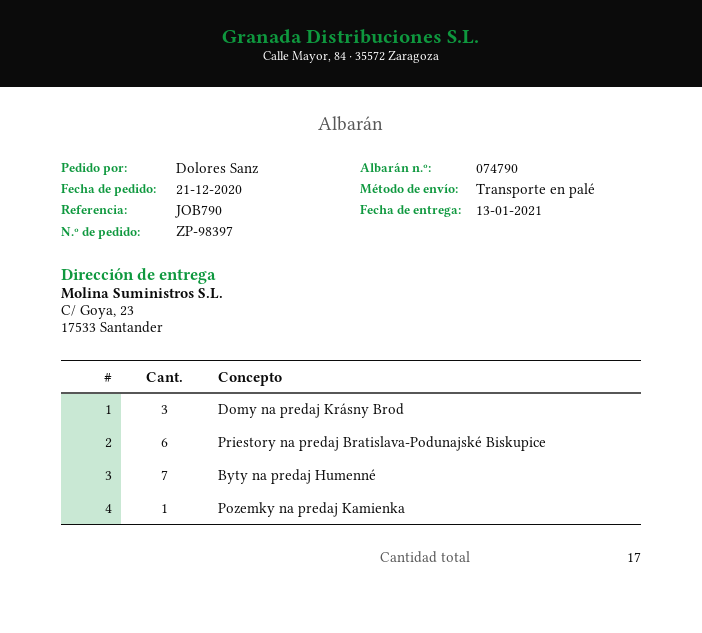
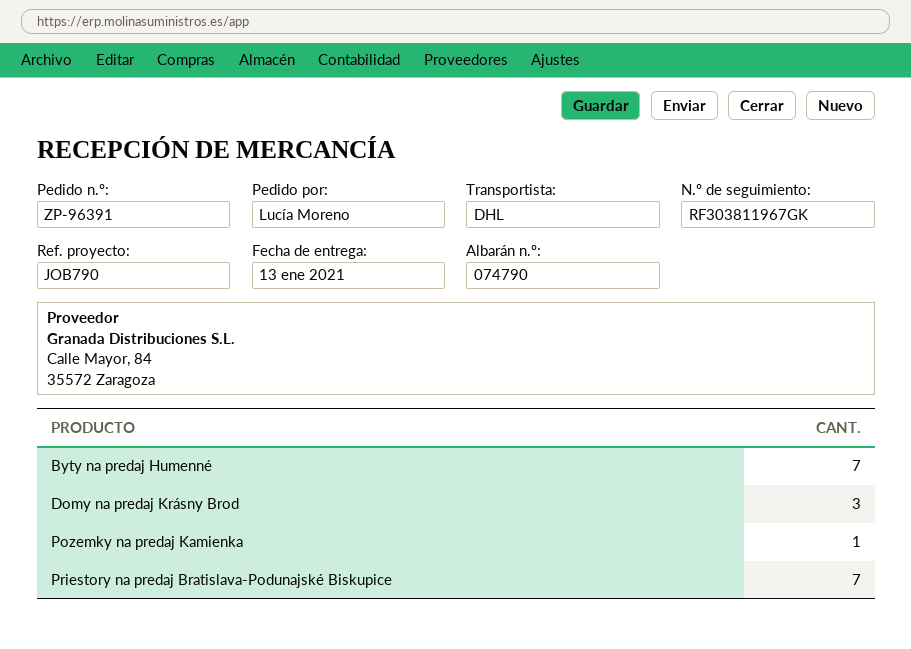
order number: ZP-98397 -> ZP-96391
ordered by: Dolores Sanz -> Lucía Moreno
shipping method: pallet freight -> DHL
Priestory na predaj Bratislava-Podunajské Biskupice: 6 -> 7

